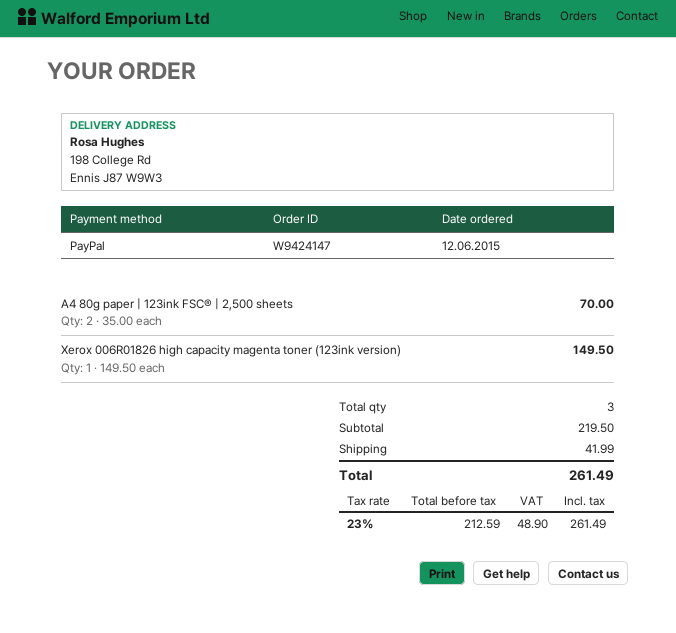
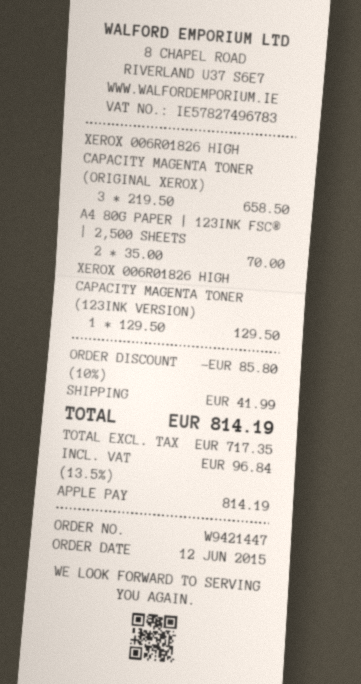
order number: W9424147 -> W9421447
payment method: PayPal -> Apple Pay
Xerox 006R01826 high capacity magenta toner (123ink version): 1 x 149.50 = 149.50 -> 1 x 129.50 = 129.50
XEROX 006R01826 HIGH CAPACITY MAGENTA TONER (ORIGINAL XEROX): none -> 3 x 219.50 = 658.50
discount: none -> 10% = 85.80
net: 212.59 -> 717.35
tax: 23% = 48.90 -> 13.5% = 96.84
total: 261.49 -> 814.19

